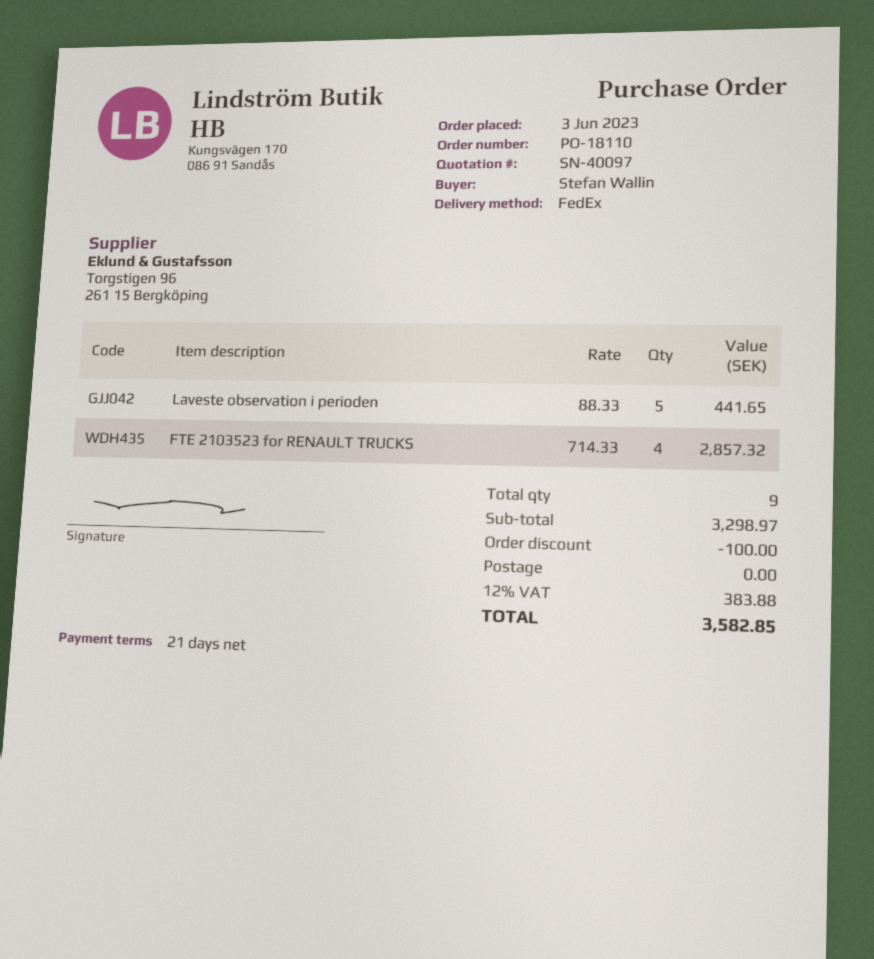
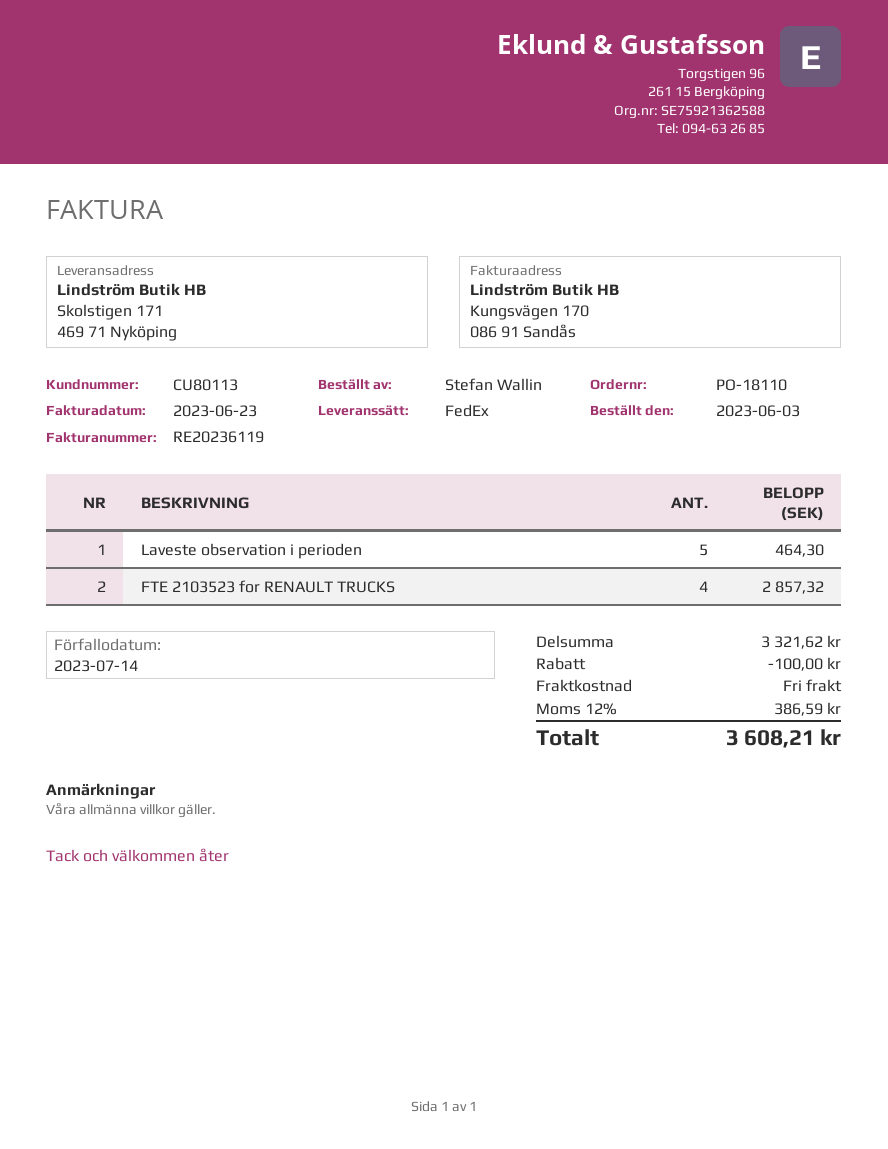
Laveste observation i perioden: 5 for 441.65 -> 5 for 464.30
subtotal: 3298.97 -> 3321.62
tax: 12% = 383.88 -> 12% = 386.59
total: 3582.85 -> 3608.21

